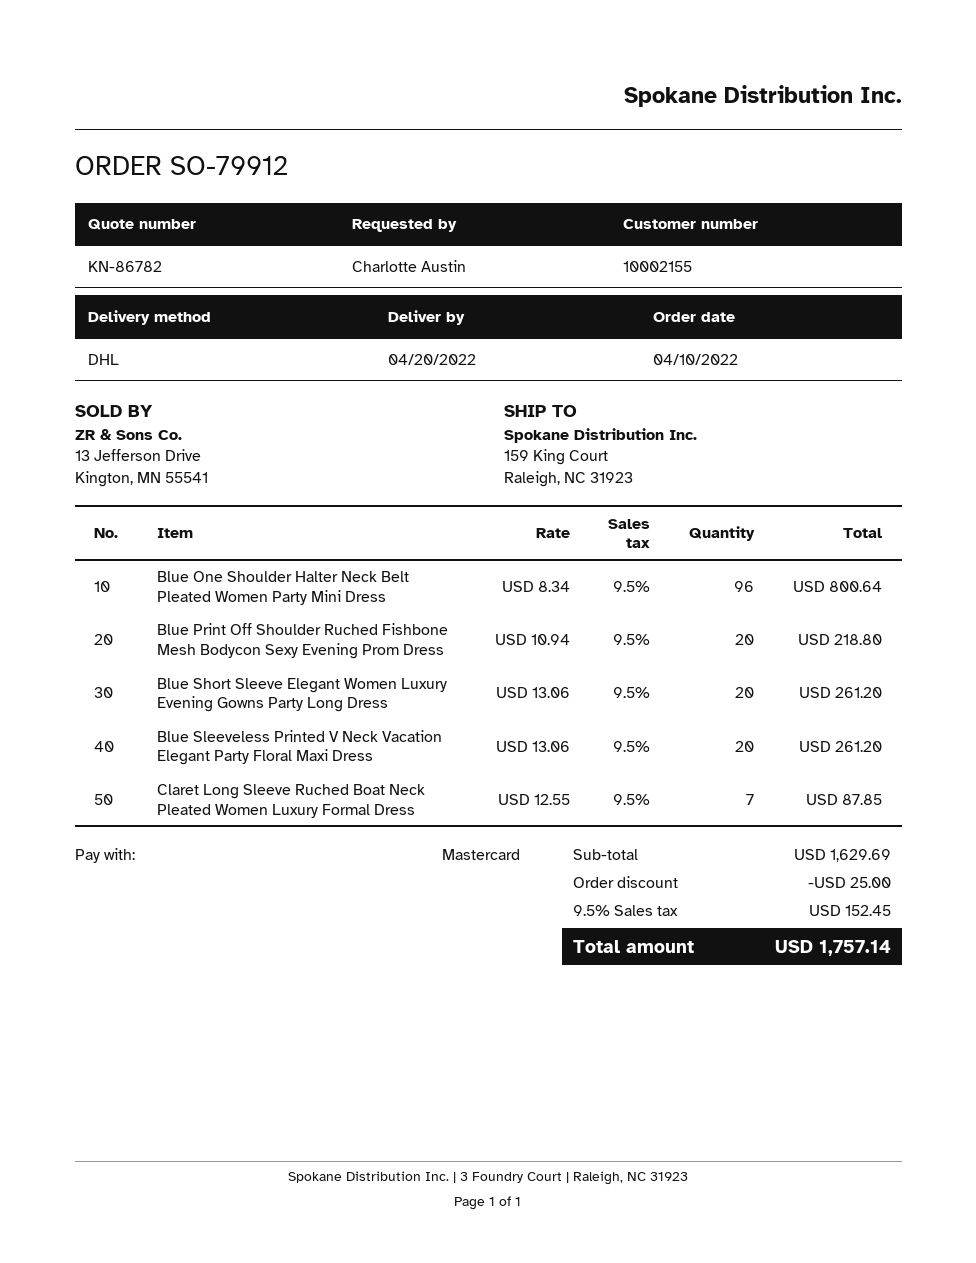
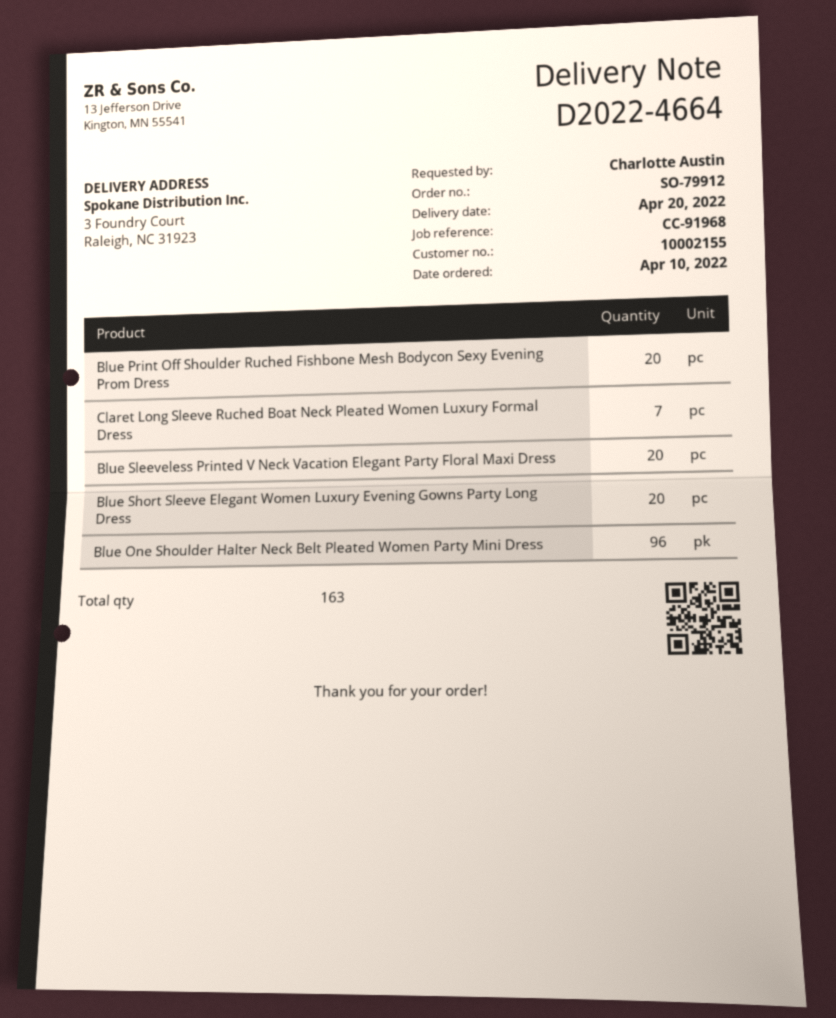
ship to: 159 King Court, Raleigh, NC 31923 -> 3 Foundry Court, Raleigh, NC 31923

